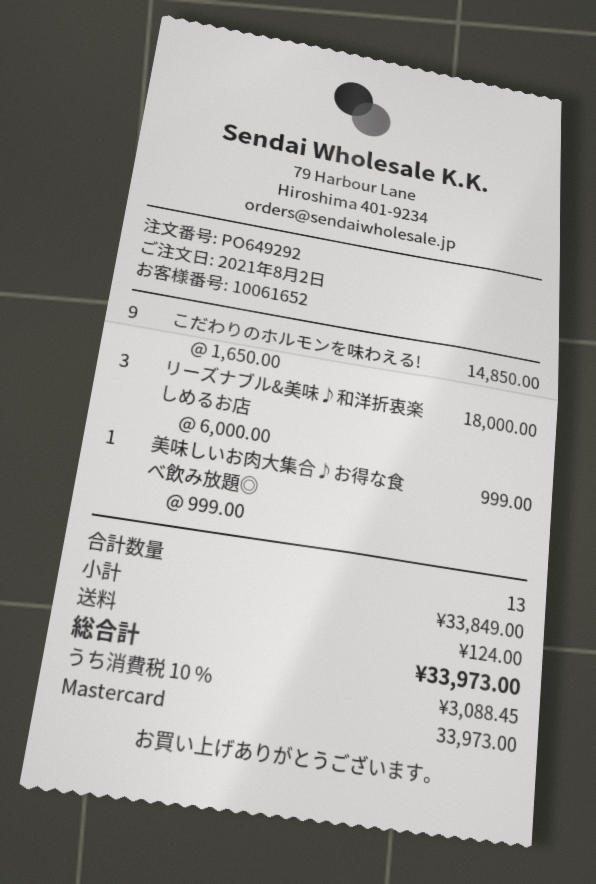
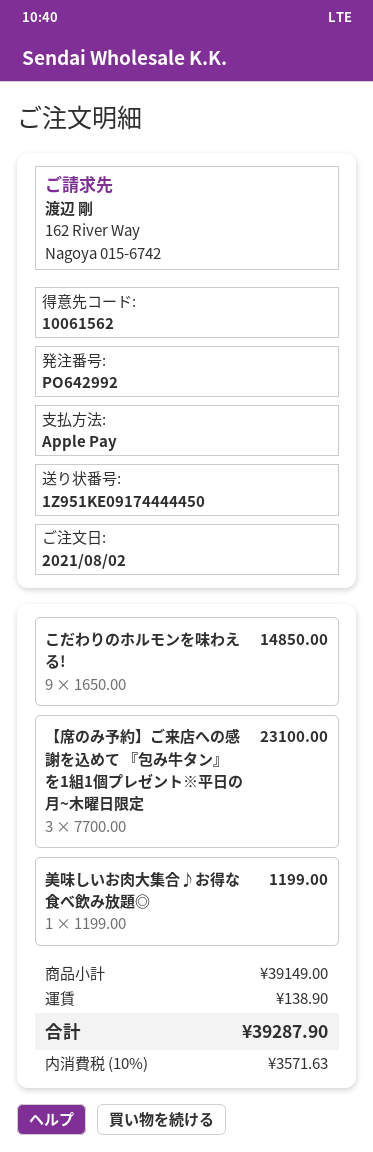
order number: PO649292 -> PO642992
customer number: 10061652 -> 10061562
payment method: Mastercard -> Apple Pay
リーズナブル&美味♪和洋折衷楽しめるお店: 3 x 6000.00 = 18000.00 -> none
美味しいお肉大集合♪お得な食べ飲み放題◎: 1 x 999.00 = 999.00 -> 1 x 1199.00 = 1199.00
【席のみ予約】ご来店への感謝を込めて 『包み牛タン』を1組1個プレゼント※平日の月~木曜日限定: none -> 3 x 7700.00 = 23100.00
subtotal: 33849.00 -> 39149.00
shipping: 124.00 -> 138.90
tax: 10% = 3088.45 -> 10% = 3571.63
total: 33973.00 -> 39287.90

